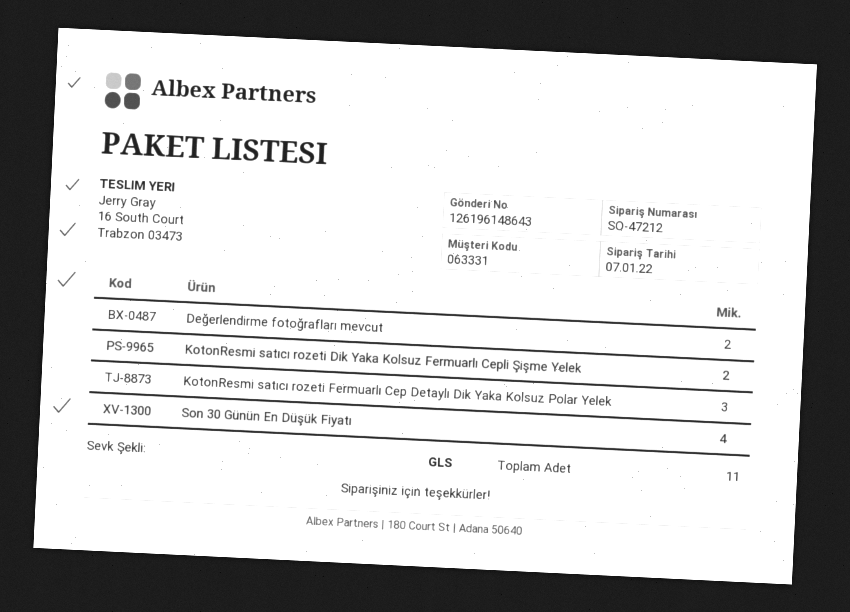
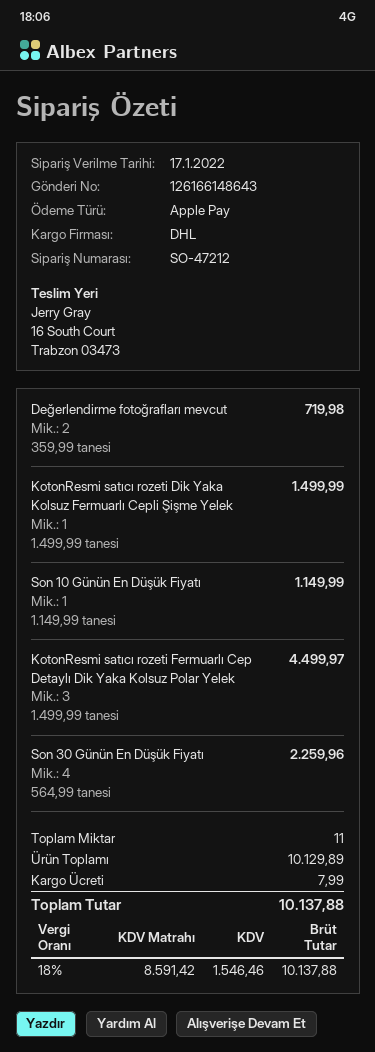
order date: 2022-01-07 -> 2022-01-17
shipping method: GLS -> DHL
tracking number: 126196148643 -> 126166148643
KotonResmi satıcı rozeti Dik Yaka Kolsuz Fermuarlı Cepli Şişme Yelek: 2 -> 1
Son 10 Günün En Düşük Fiyatı: none -> 1

